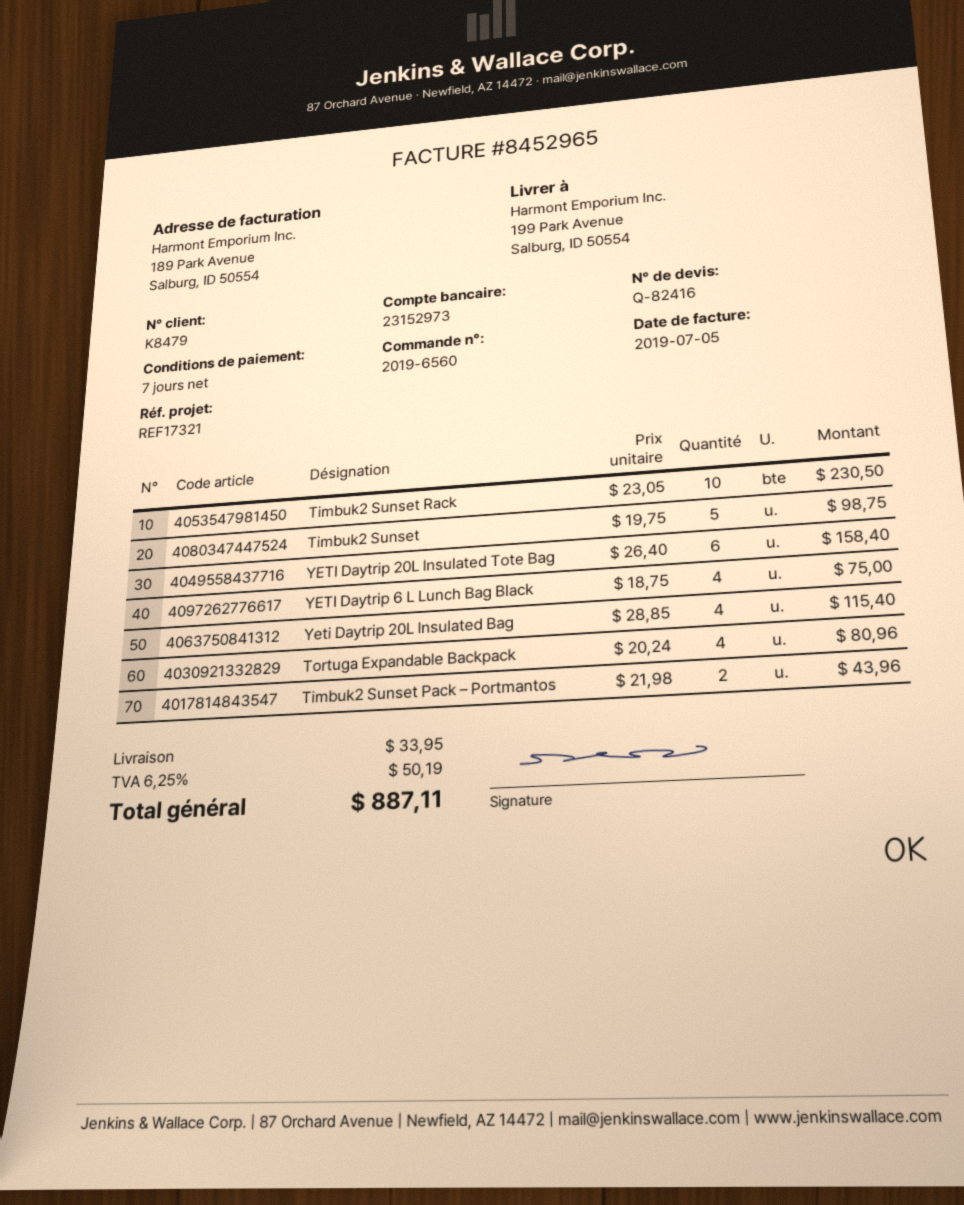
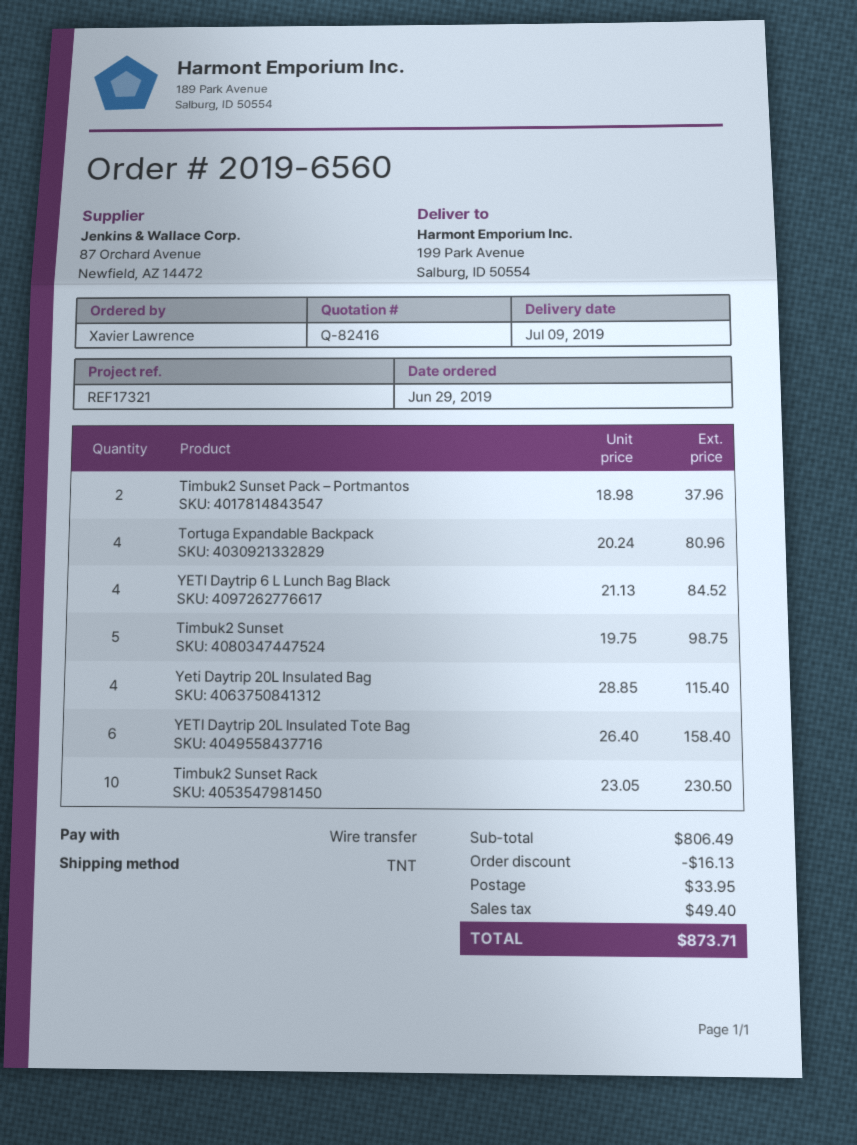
YETI Daytrip 6 L Lunch Bag Black: 4 x 18.75 = 75.00 -> 4 x 21.13 = 84.52
Timbuk2 Sunset Pack – Portmantos: 2 x 21.98 = 43.96 -> 2 x 18.98 = 37.96
discount: none -> 16.13
tax: 50.19 -> 49.40
total: 887.11 -> 873.71

